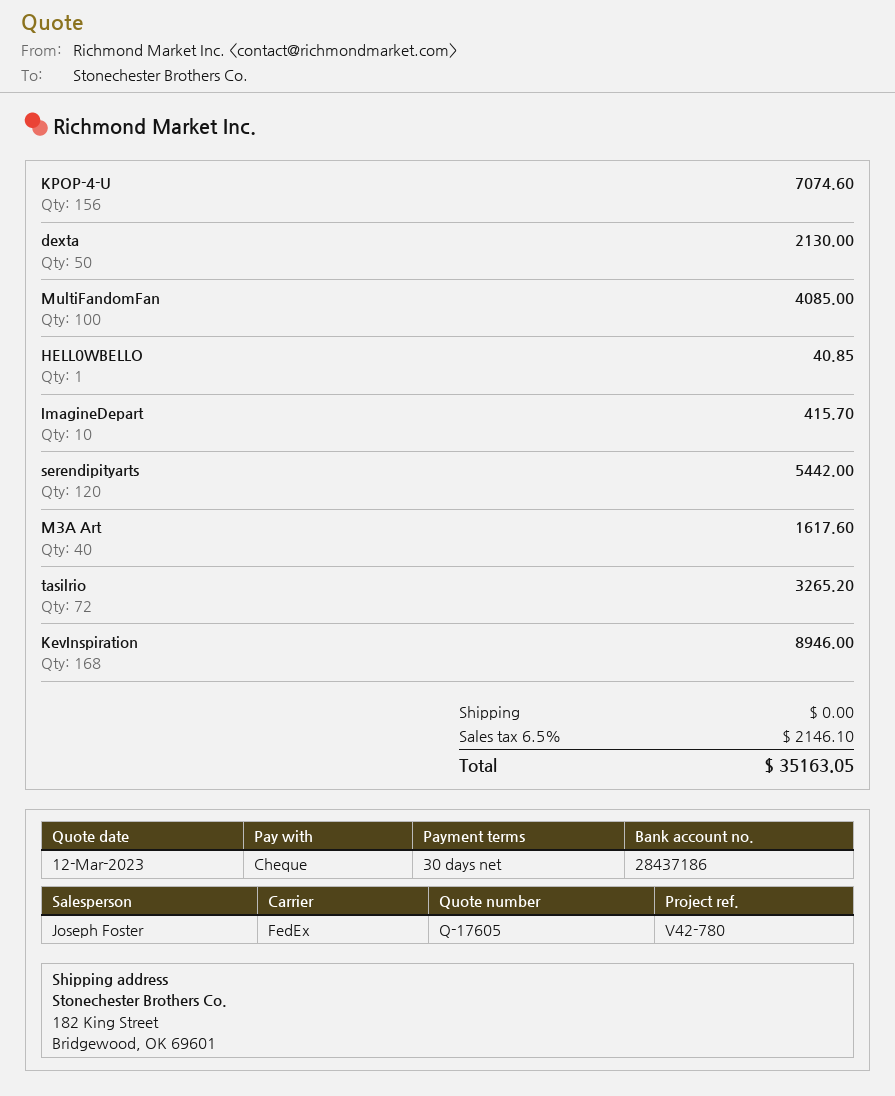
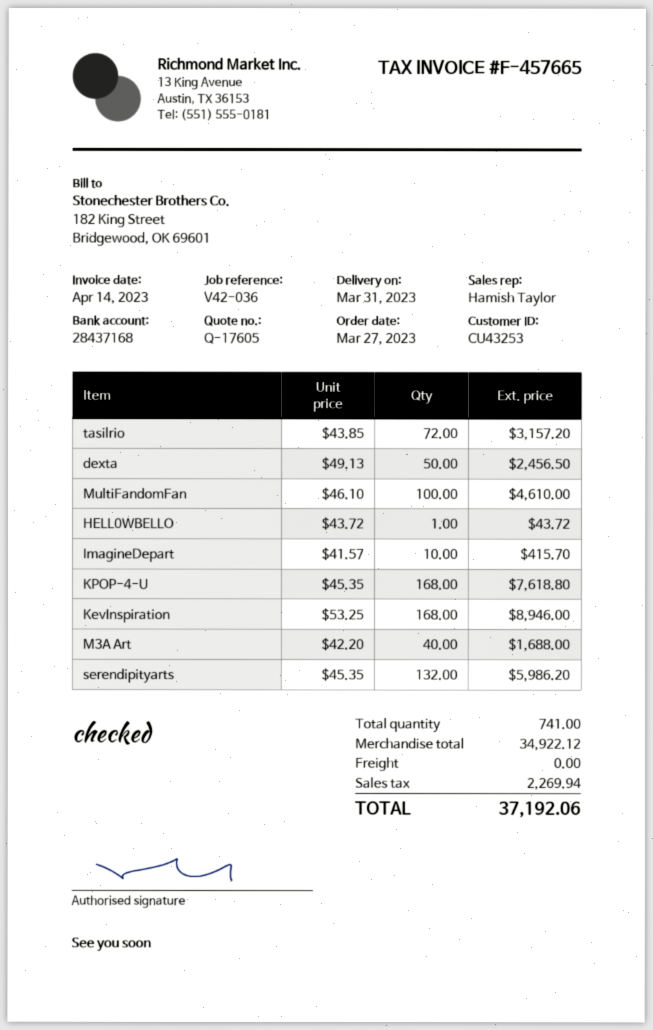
reference: V42-780 -> V42-036
sales rep: Joseph Foster -> Hamish Taylor
bank account: 28437186 -> 28437168
KPOP-4-U: 156 for 7074.60 -> 168 for 7618.80
dexta: 50 for 2130.00 -> 50 for 2456.50
MultiFandomFan: 100 for 4085.00 -> 100 for 4610.00
HELL0WBELLO: 1 for 40.85 -> 1 for 43.72
serendipityarts: 120 for 5442.00 -> 132 for 5986.20
M3A Art: 40 for 1617.60 -> 40 for 1688.00
tasilrio: 72 for 3265.20 -> 72 for 3157.20
tax: 2146.10 -> 2269.94
total: 35163.05 -> 37192.06

